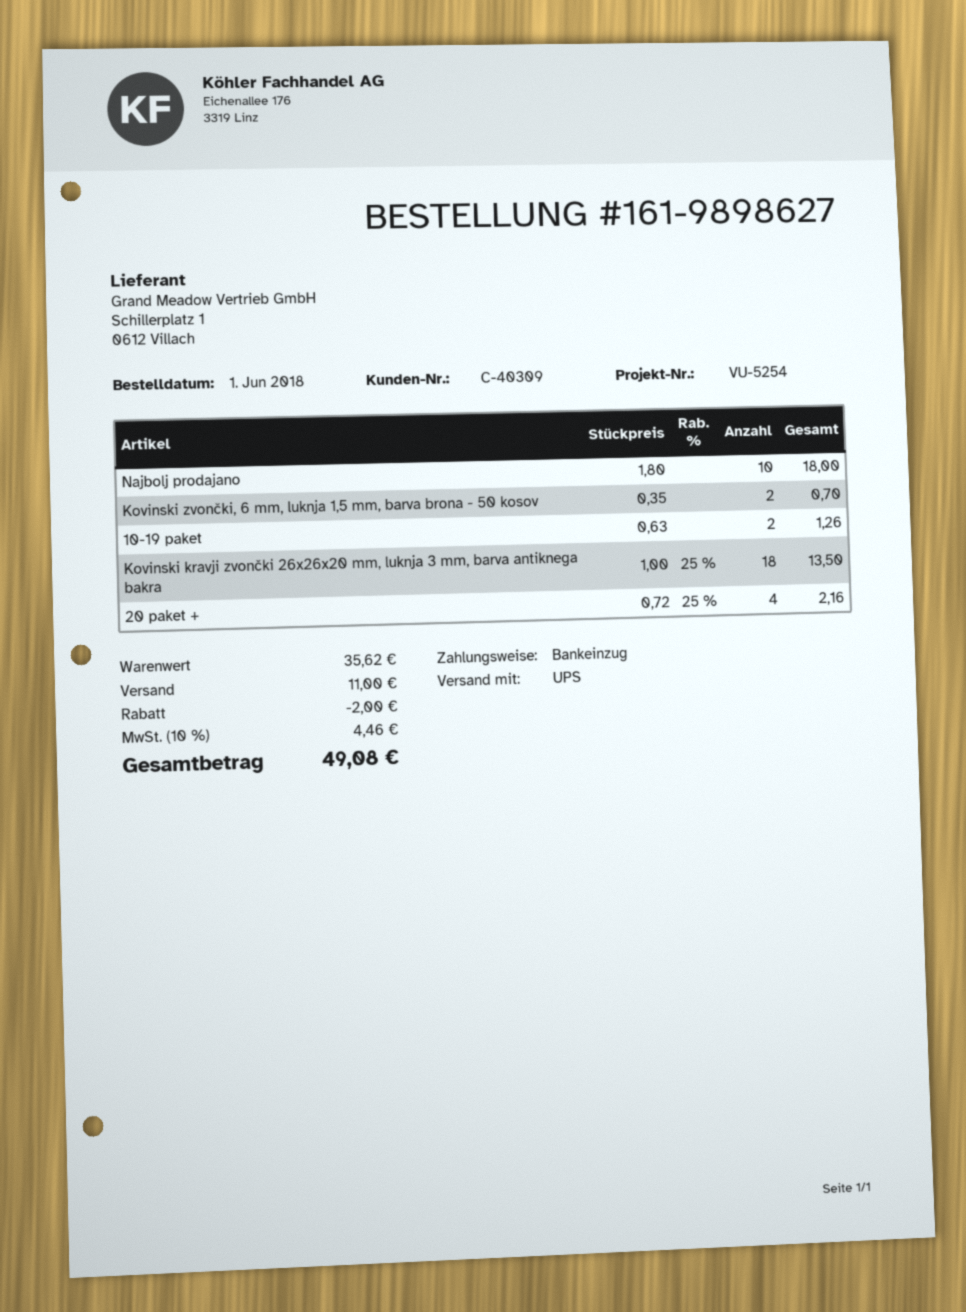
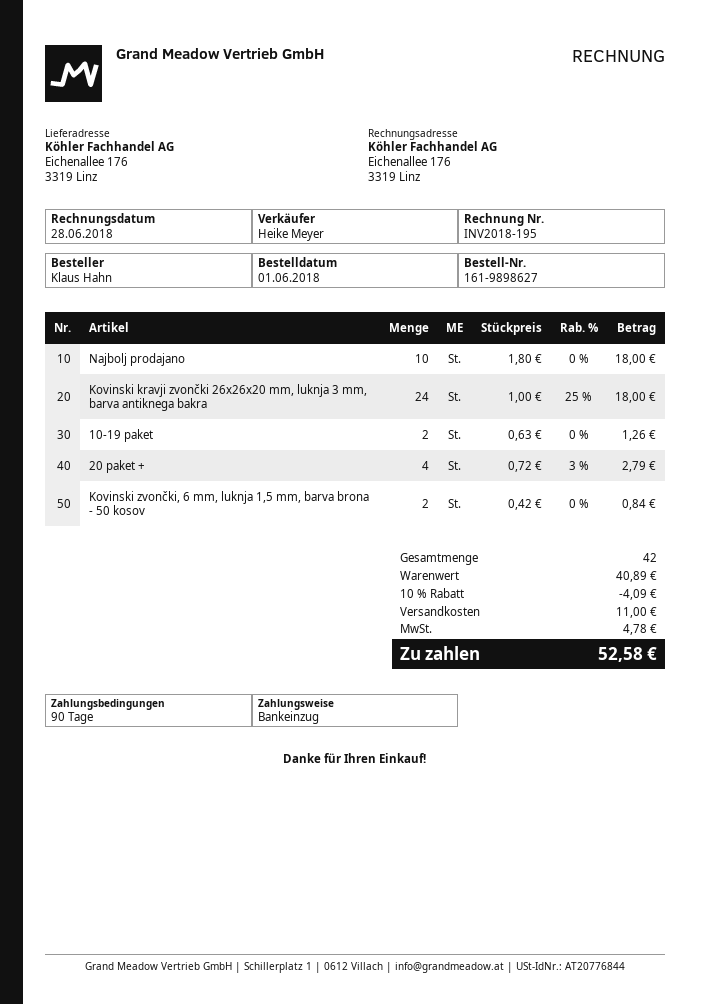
Kovinski zvončki, 6 mm, luknja 1,5 mm, barva brona - 50 kosov: 2 x 0.35 = 0.70 -> 2 x 0.42 = 0.84
Kovinski kravji zvončki 26x26x20 mm, luknja 3 mm, barva antiknega bakra: 18 x 1.00 - 25% = 13.50 -> 24 x 1.00 - 25% = 18.00
20 paket +: 4 x 0.72 - 25% = 2.16 -> 4 x 0.72 - 3% = 2.79
subtotal: 35.62 -> 40.89
discount: 2.00 -> 4.09
tax: 4.46 -> 4.78
total: 49.08 -> 52.58

